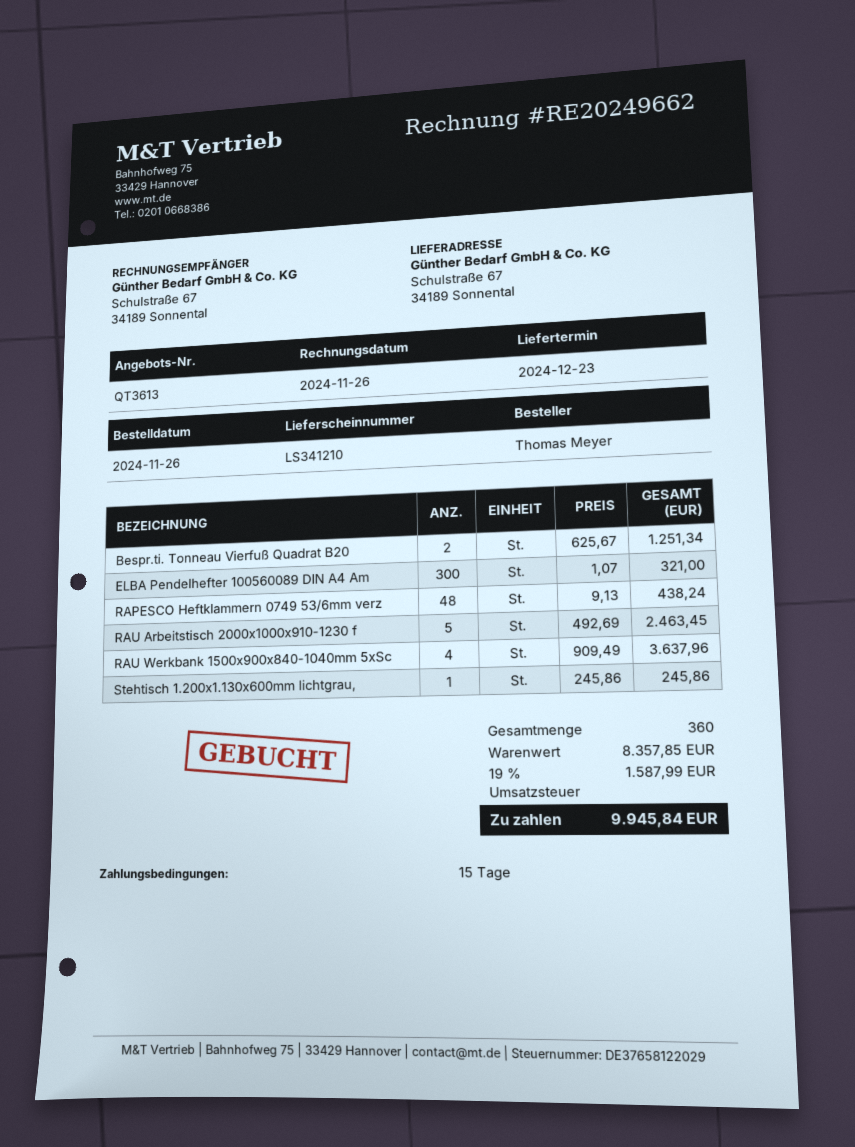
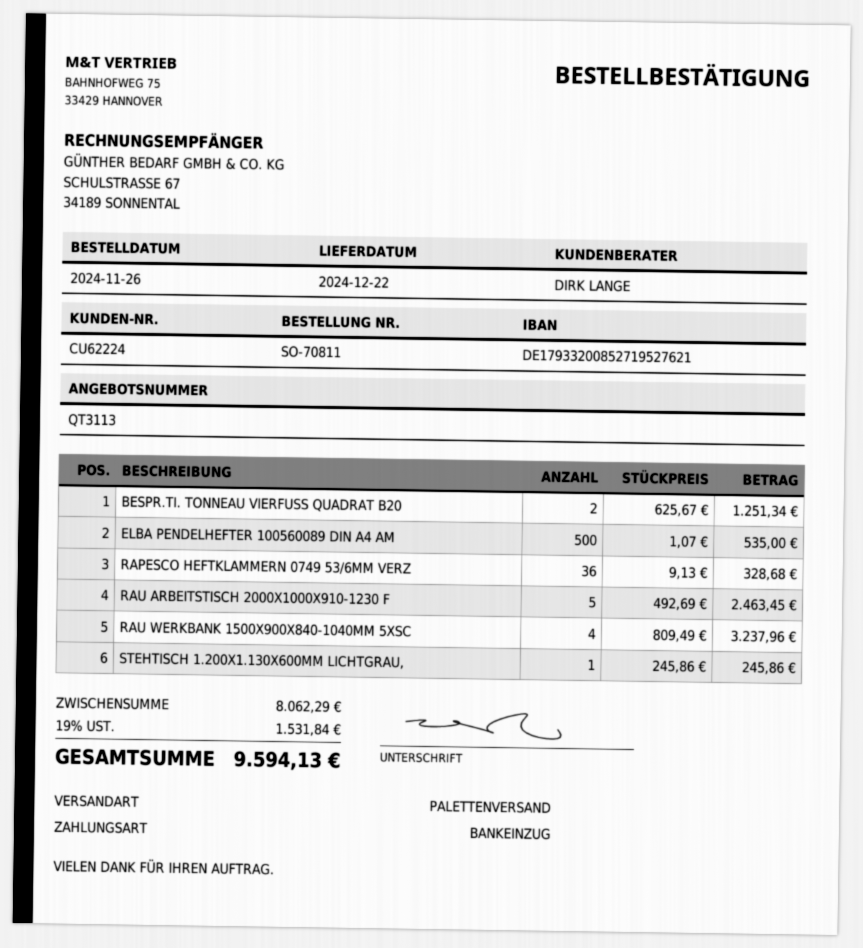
quote number: QT3613 -> QT3113
delivery date: 2024-12-23 -> 2024-12-22
ELBA Pendelhefter 100560089 DIN A4 Am: 300 x 1.07 = 321.00 -> 500 x 1.07 = 535.00
RAPESCO Heftklammern 0749 53/6mm verz: 48 x 9.13 = 438.24 -> 36 x 9.13 = 328.68
RAU Werkbank 1500x900x840-1040mm 5xSc: 4 x 909.49 = 3637.96 -> 4 x 809.49 = 3237.96
subtotal: 8357.85 -> 8062.29
tax: 19% = 1587.99 -> 19% = 1531.84
total: 9945.84 -> 9594.13

